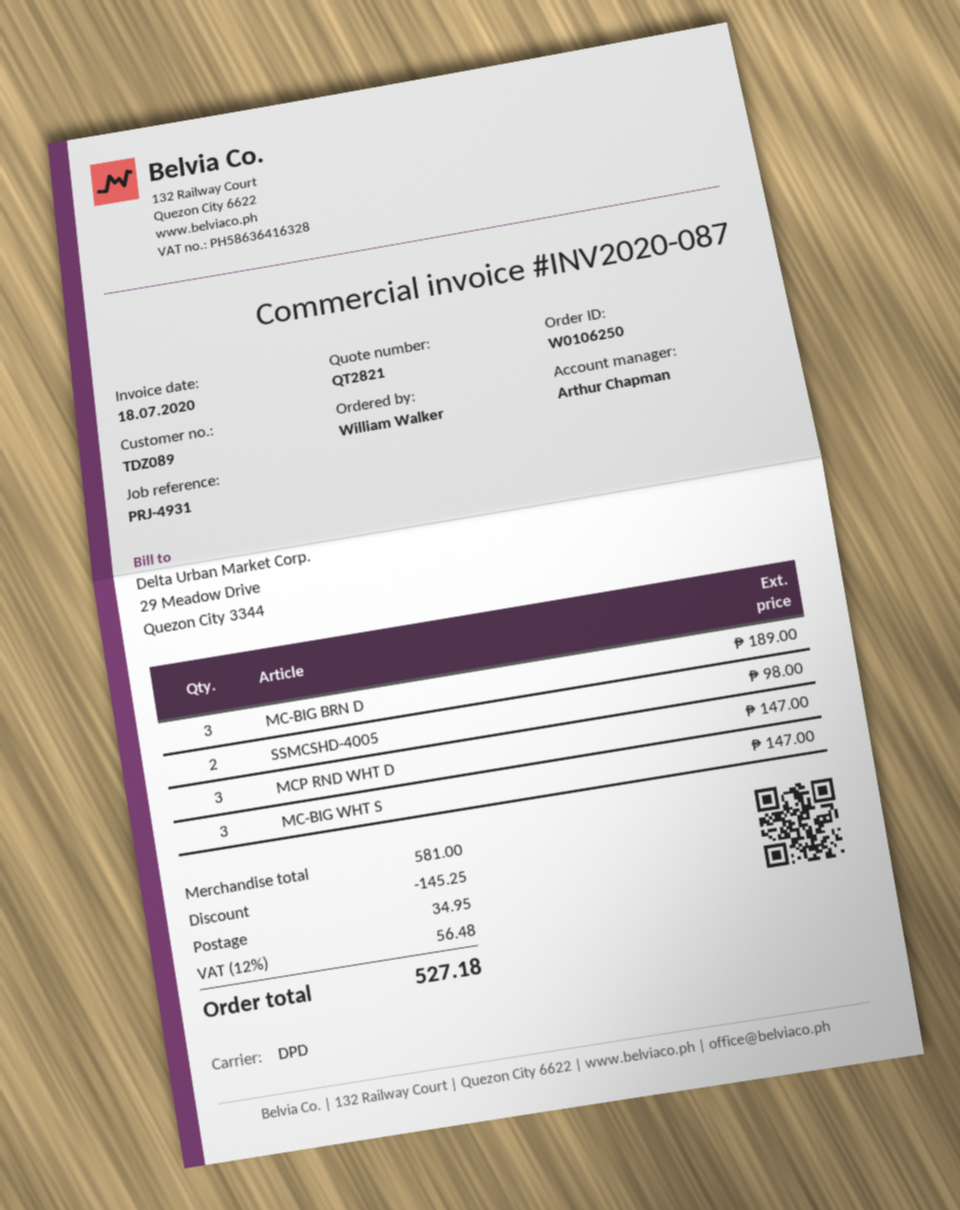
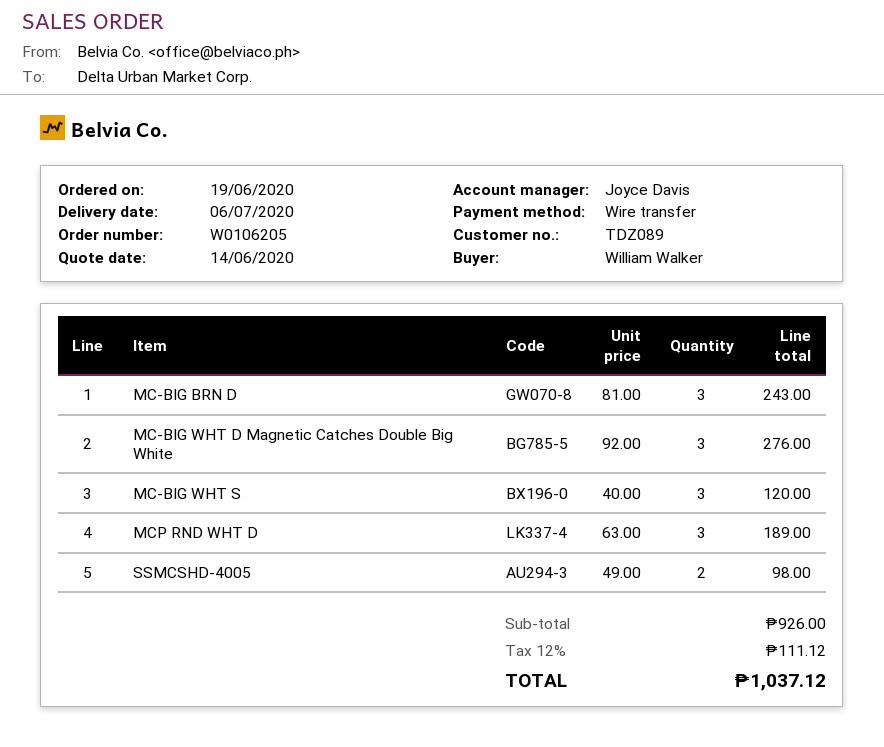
order number: W0106250 -> W0106205
sales rep: Arthur Chapman -> Joyce Davis
MC-BIG BRN D: 3 for 189.00 -> 3 for 243.00
MCP RND WHT D: 3 for 147.00 -> 3 for 189.00
MC-BIG WHT S: 3 for 147.00 -> 3 for 120.00
MC-BIG WHT D Magnetic Catches Double Big White: none -> 3 for 276.00
subtotal: 581.00 -> 926.00
discount: 145.25 -> none
shipping: 34.95 -> none
tax: 12% = 56.48 -> 12% = 111.12
total: 527.18 -> 1037.12

